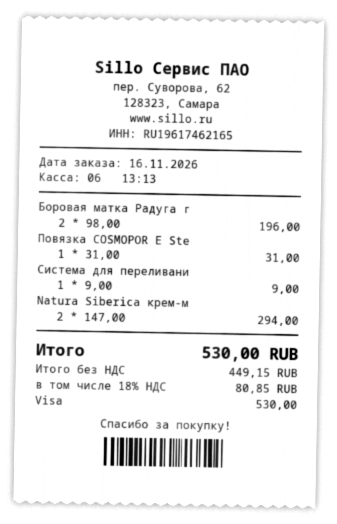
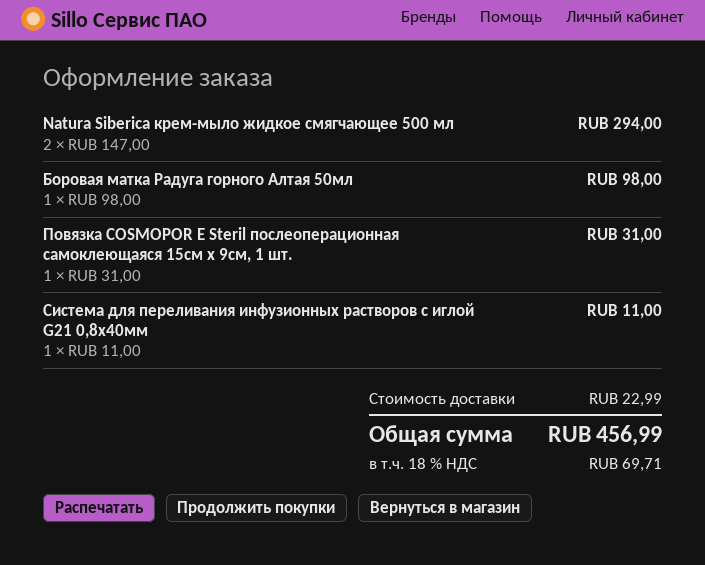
Боровая матка Радуга г: 2 x 98.00 = 196.00 -> 1 x 98.00 = 98.00
Система для переливани: 1 x 9.00 = 9.00 -> 1 x 11.00 = 11.00
shipping: none -> 22.99
tax: 18% = 80.85 -> 18% = 69.71
total: 530.00 -> 456.99

